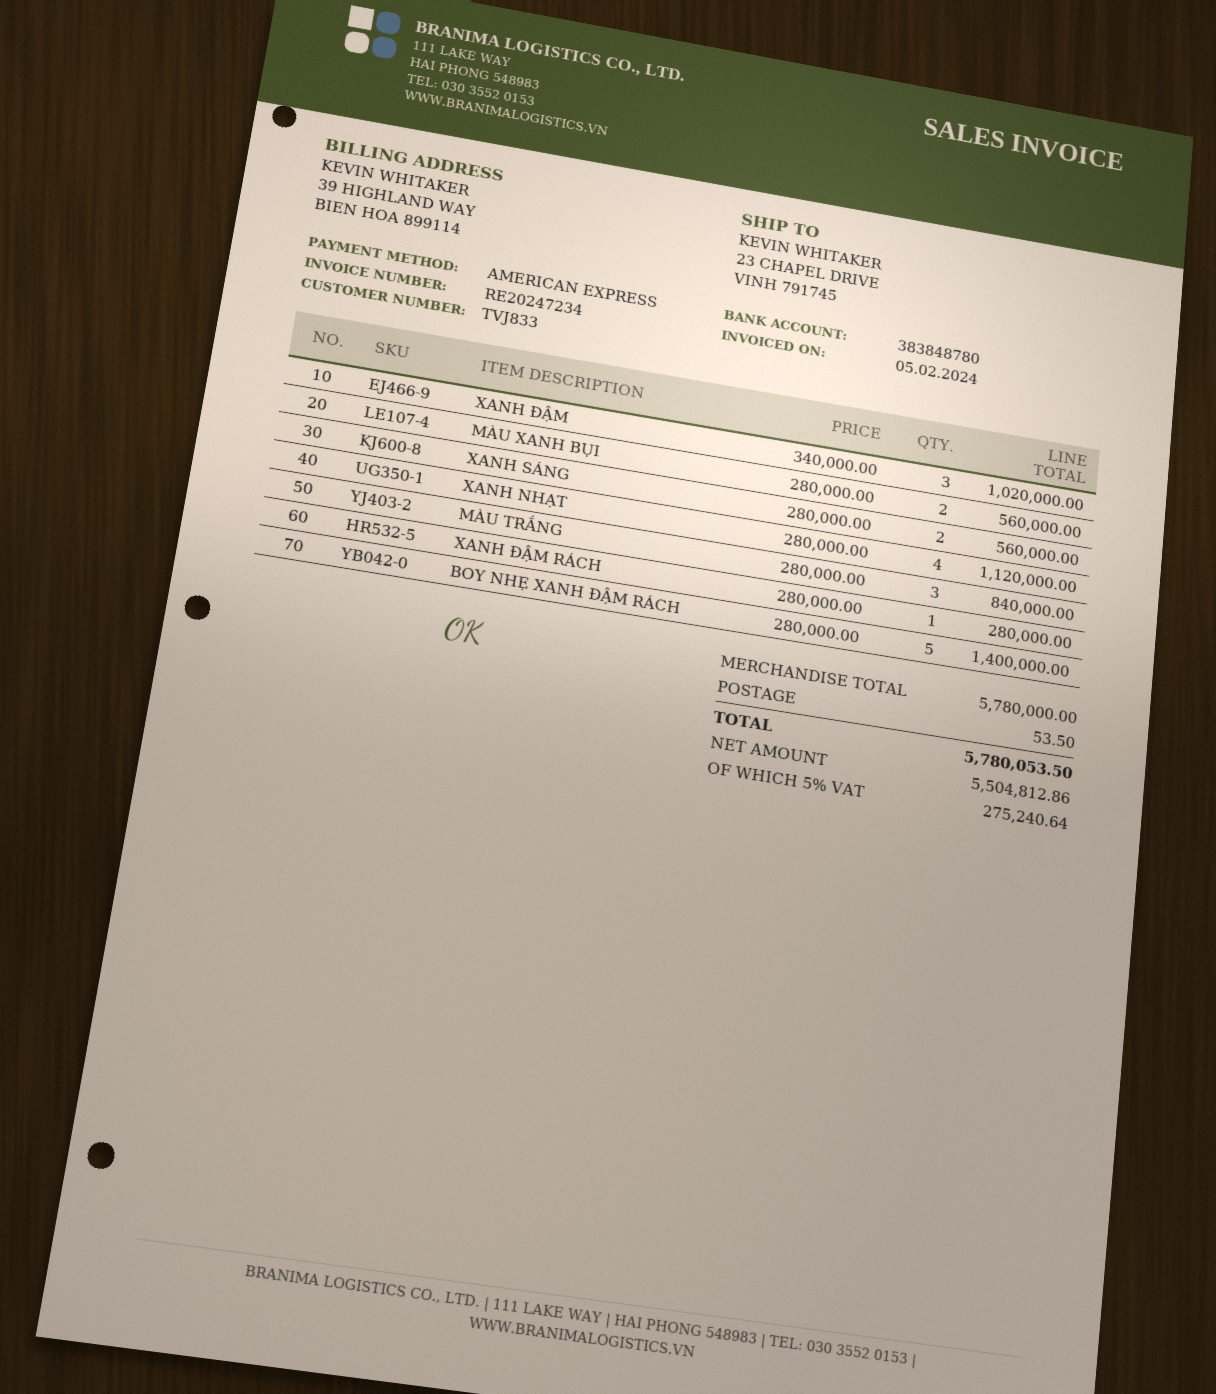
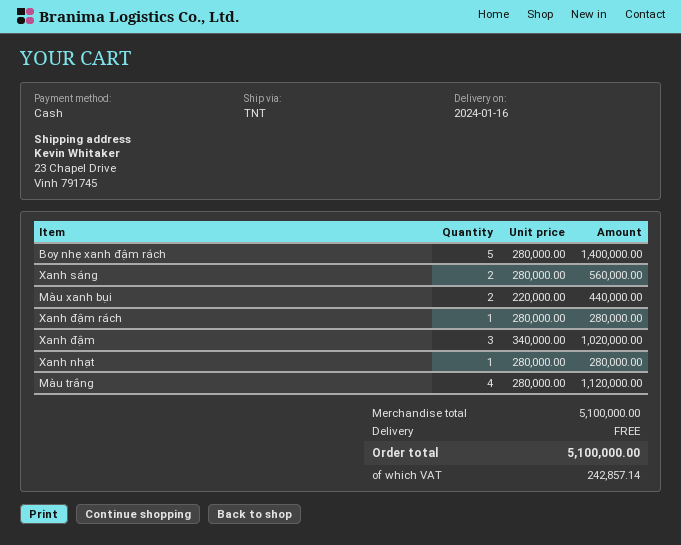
payment method: American Express -> cash
MÀU XANH BỤI: 2 x 280000.00 = 560000.00 -> 2 x 220000.00 = 440000.00
XANH NHẠT: 4 x 280000.00 = 1120000.00 -> 1 x 280000.00 = 280000.00
MÀU TRẮNG: 3 x 280000.00 = 840000.00 -> 4 x 280000.00 = 1120000.00
subtotal: 5780000.00 -> 5100000.00
shipping: 53.50 -> 0.00
tax: 275240.64 -> 242857.14
total: 5780053.50 -> 5100000.00

